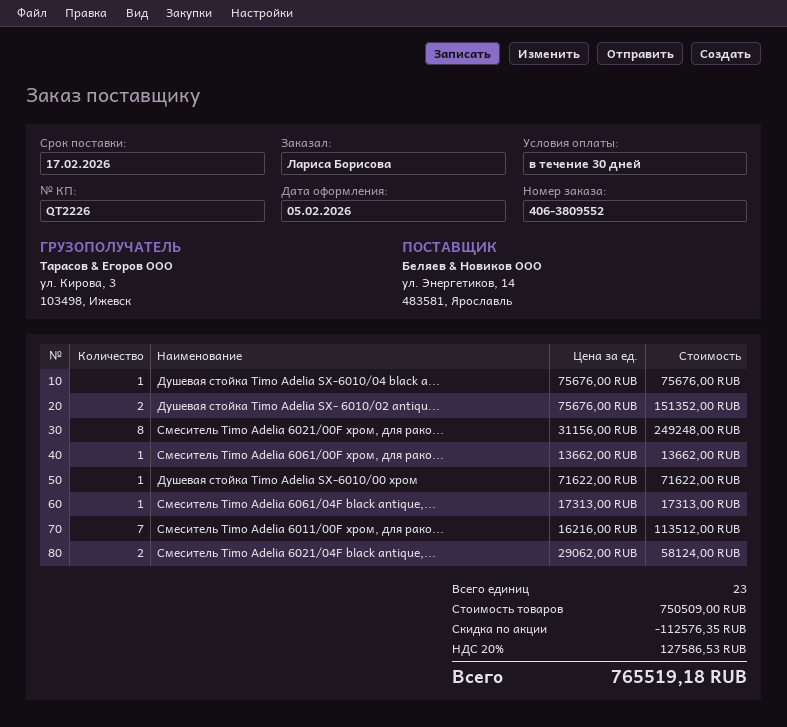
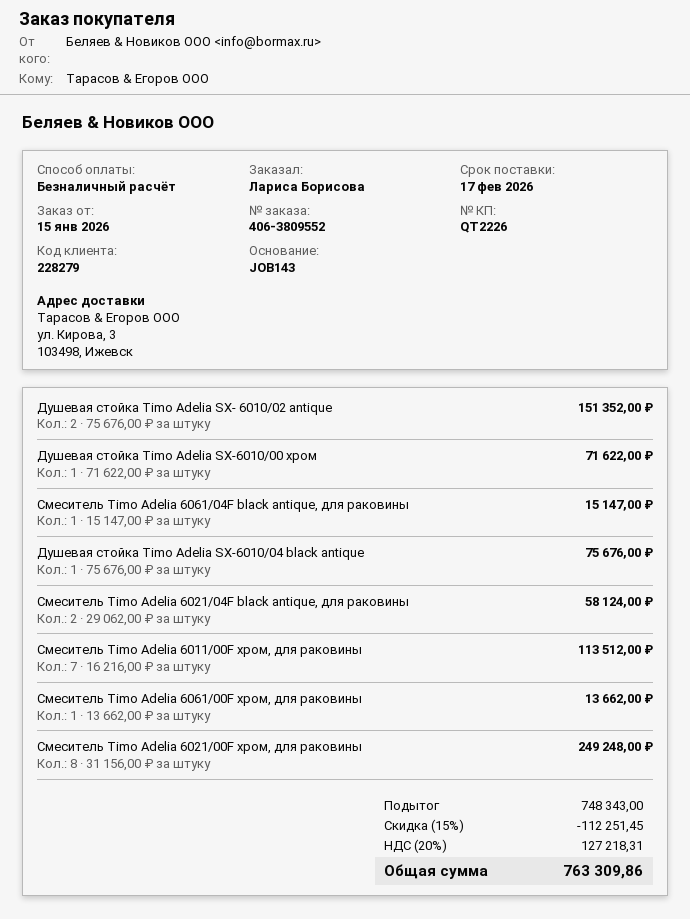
order date: 2026-02-05 -> 2026-01-15
Смеситель Timo Adelia 6061/04F black antique,...: 1 x 17313.00 = 17313.00 -> 1 x 15147.00 = 15147.00
subtotal: 750509.00 -> 748343.00
discount: 112576.35 -> 112251.45
tax: 20% = 127586.53 -> 20% = 127218.31
total: 765519.18 -> 763309.86

